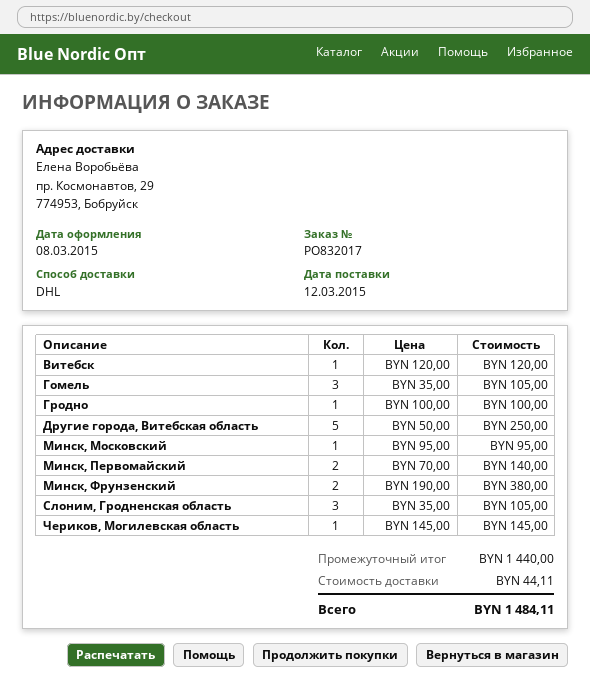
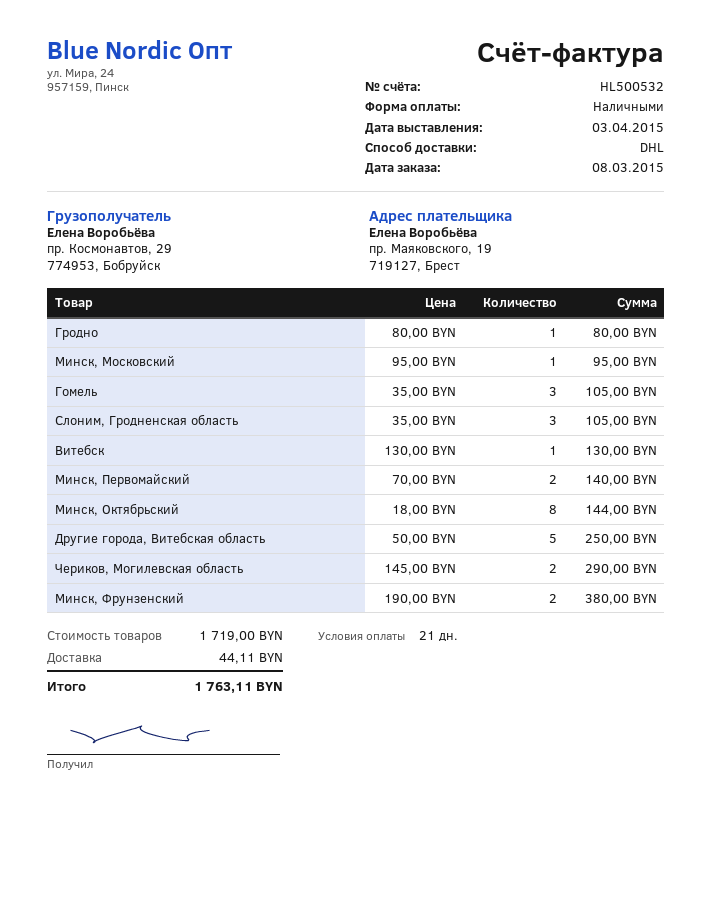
Витебск: 1 x 120.00 = 120.00 -> 1 x 130.00 = 130.00
Гродно: 1 x 100.00 = 100.00 -> 1 x 80.00 = 80.00
Чериков, Могилевская область: 1 x 145.00 = 145.00 -> 2 x 145.00 = 290.00
Минск, Октябрьский: none -> 8 x 18.00 = 144.00
subtotal: 1440.00 -> 1719.00
total: 1484.11 -> 1763.11

